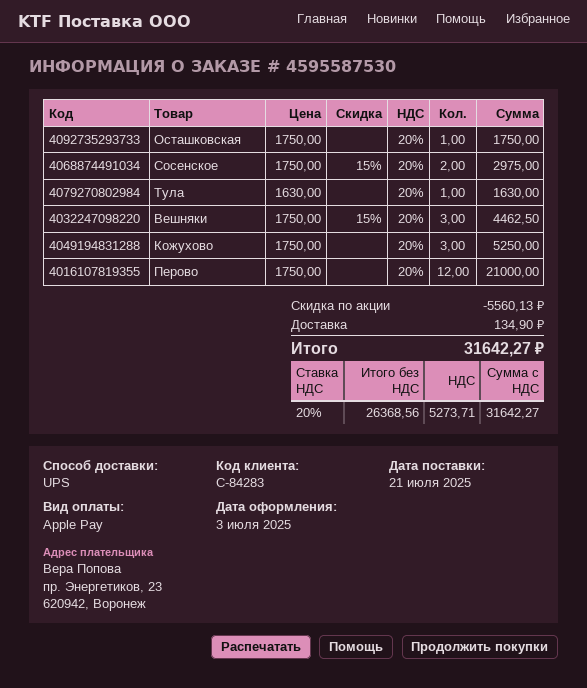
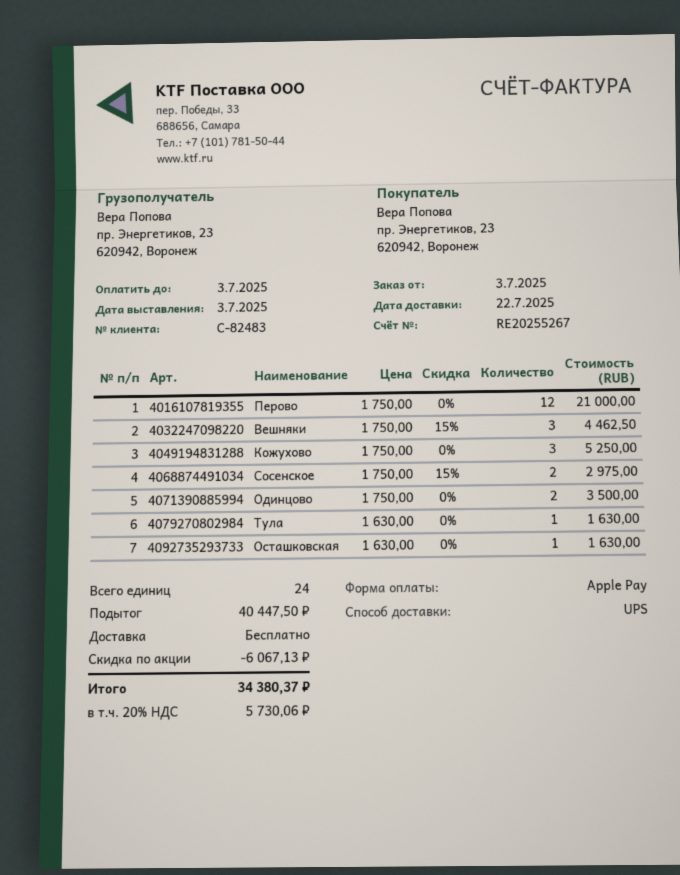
delivery date: 2025-07-21 -> 2025-07-22
customer number: C-84283 -> C-82483
Осташковская: 1 x 1750.00 = 1750.00 -> 1 x 1630.00 = 1630.00
Одинцово: none -> 2 x 1750.00 = 3500.00
discount: 5560.13 -> 6067.13
shipping: 134.90 -> 0.00
tax: 20% = 5273.71 -> 20% = 5730.06
total: 31642.27 -> 34380.37

